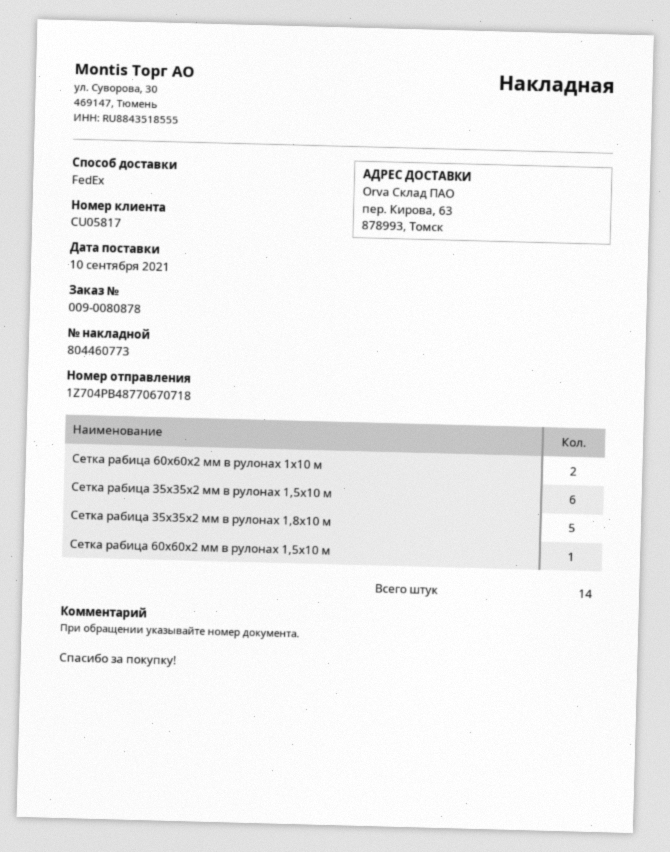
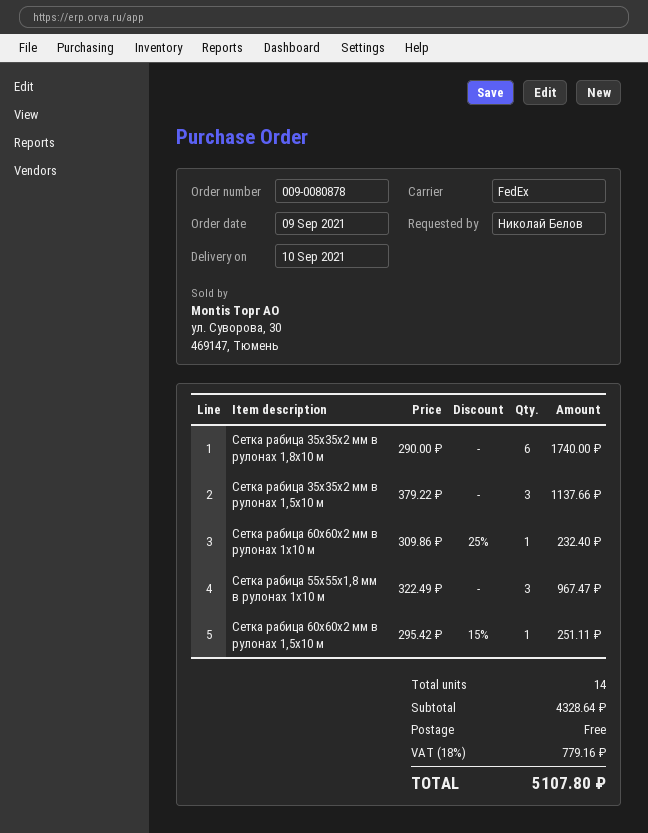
Сетка рабица 60х60х2 мм в рулонах 1х10 м: 2 -> 1
Сетка рабица 35х35х2 мм в рулонах 1,5х10 м: 6 -> 3
Сетка рабица 35х35х2 мм в рулонах 1,8х10 м: 5 -> 6
Сетка рабица 55х55х1,8 мм в рулонах 1х10 м: none -> 3

